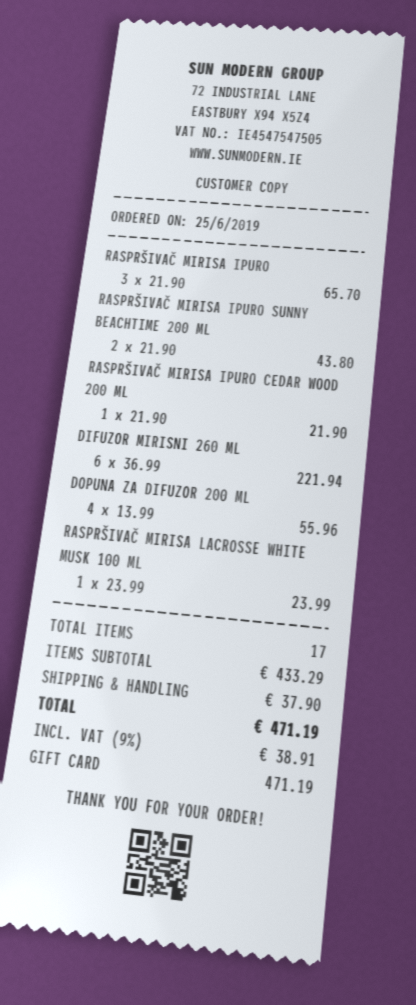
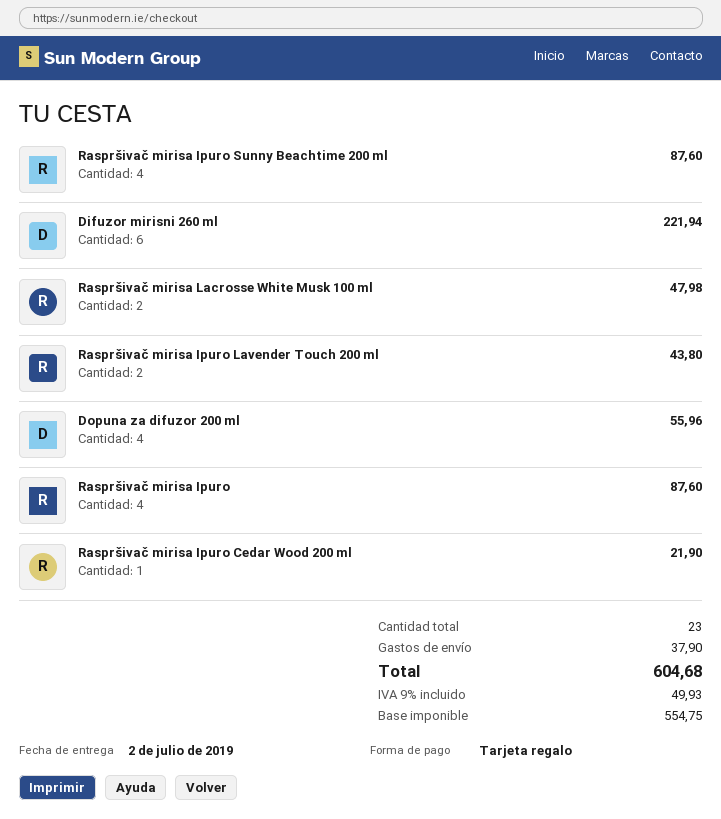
RASPRŠIVAČ MIRISA IPURO: 3 for 65.70 -> 4 for 87.60
RASPRŠIVAČ MIRISA IPURO SUNNY BEACHTIME 200 ML: 2 for 43.80 -> 4 for 87.60
RASPRŠIVAČ MIRISA LACROSSE WHITE MUSK 100 ML: 1 for 23.99 -> 2 for 47.98
Raspršivač mirisa Ipuro Lavender Touch 200 ml: none -> 2 for 43.80
total quantity: 17 -> 23
tax: 9% = 38.91 -> 9% = 49.93
total: 471.19 -> 604.68

